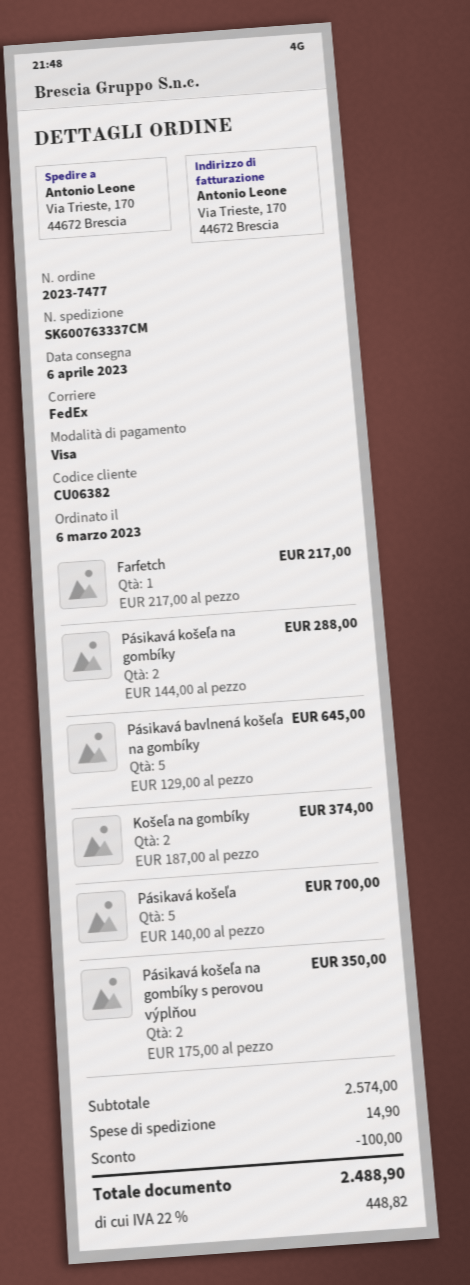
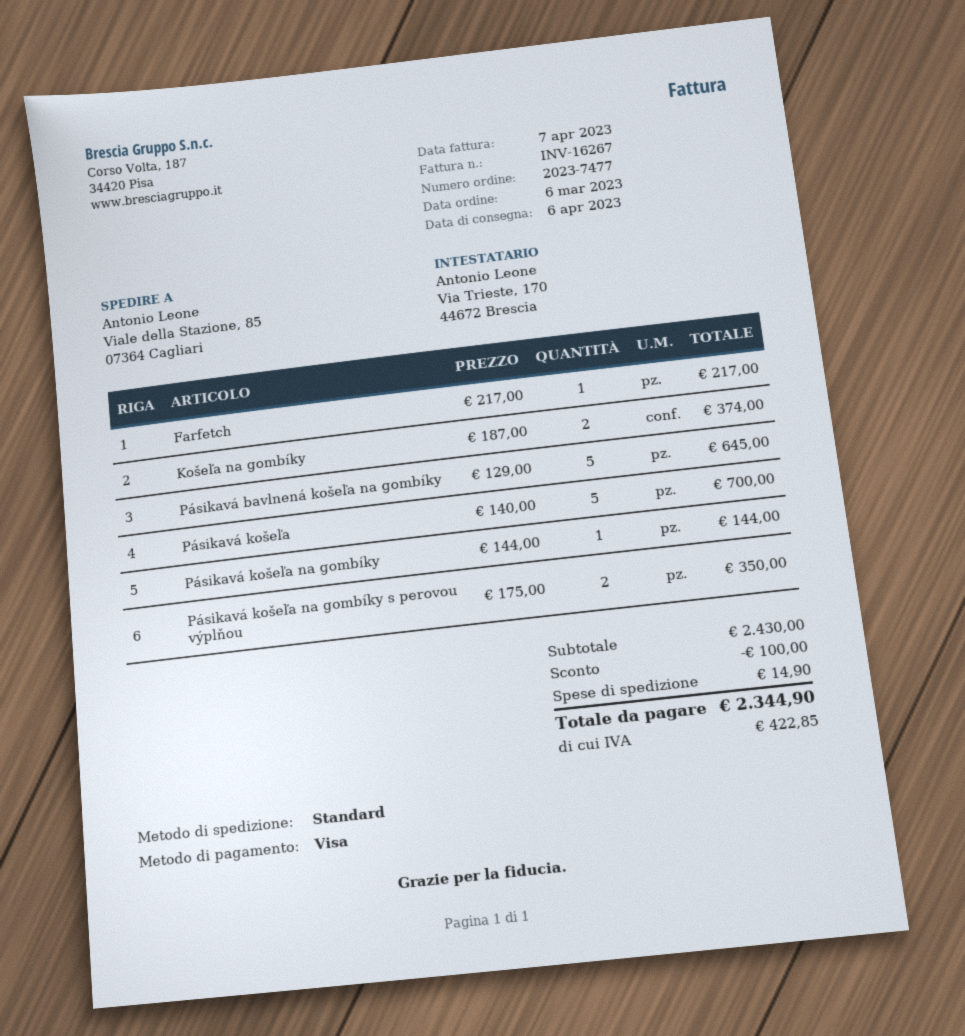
shipping method: FedEx -> standard
ship to: Via Trieste, 170, 44672 Brescia -> Viale della Stazione, 85, 07364 Cagliari
Pásikavá košeľa na gombíky: 2 x 144.00 = 288.00 -> 1 x 144.00 = 144.00
subtotal: 2574.00 -> 2430.00
tax: 448.82 -> 422.85
total: 2488.90 -> 2344.90

